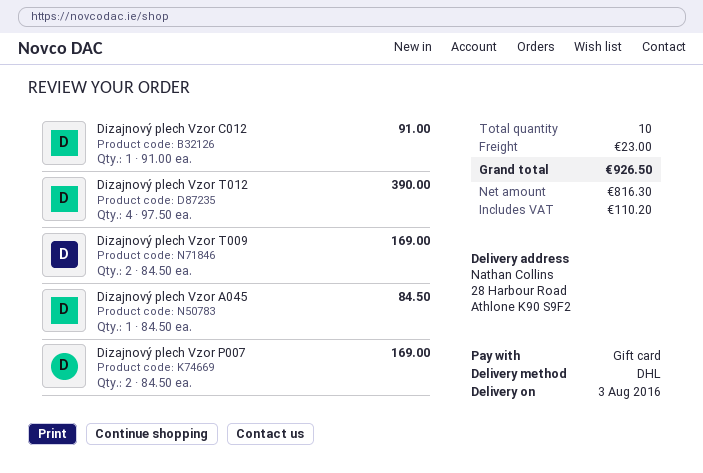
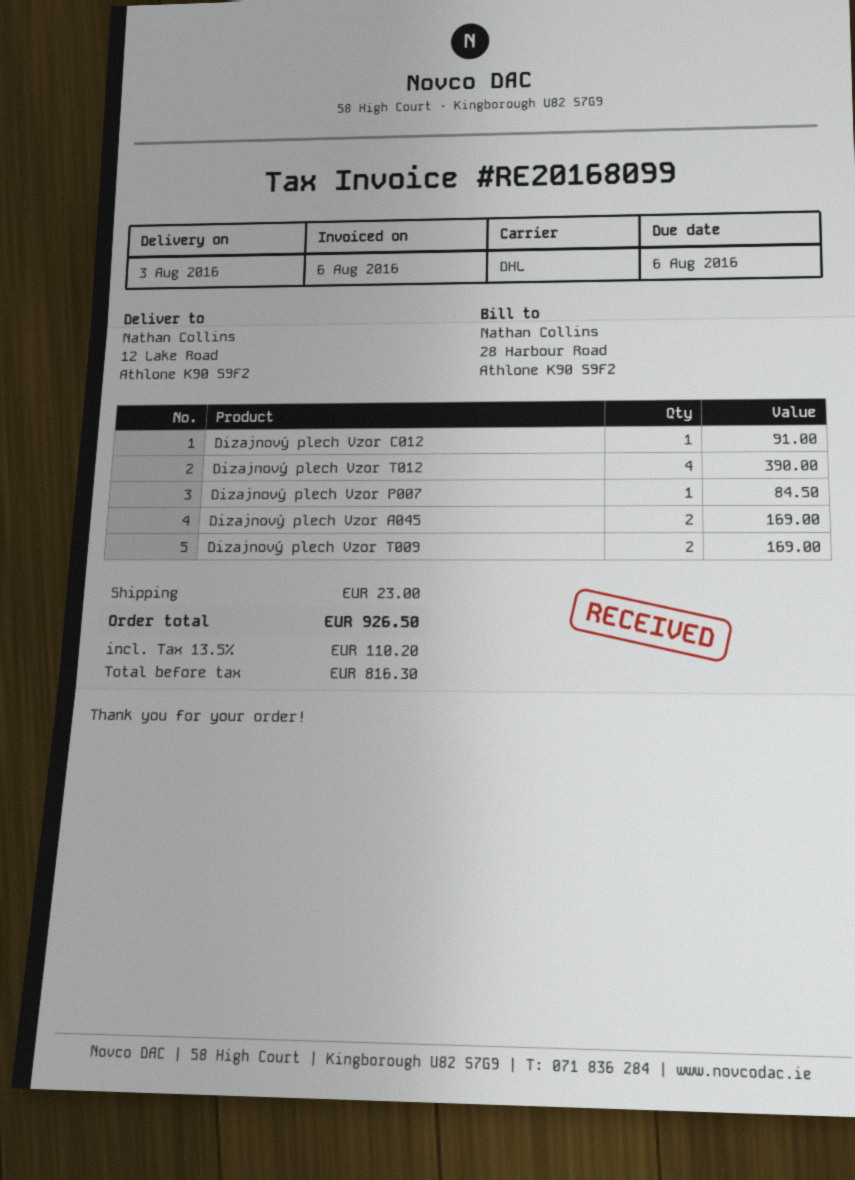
ship to: 28 Harbour Road, Athlone K90 S9F2 -> 12 Lake Road, Athlone K90 S9F2
Dizajnový plech Vzor A045: 1 for 84.50 -> 2 for 169.00
Dizajnový plech Vzor P007: 2 for 169.00 -> 1 for 84.50

